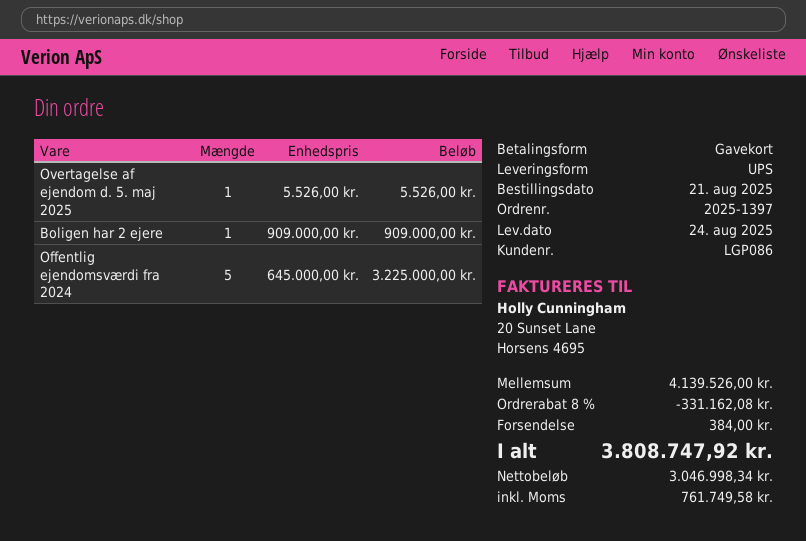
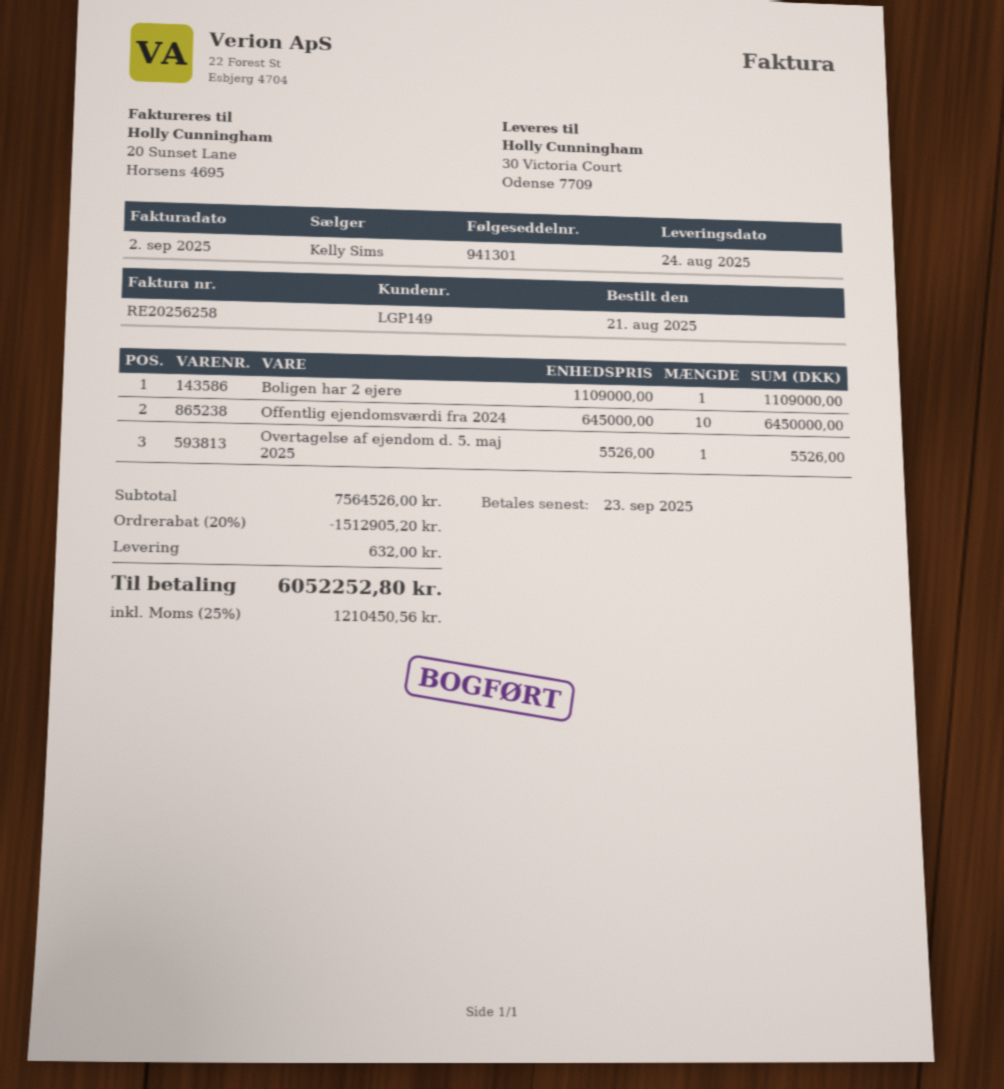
customer number: LGP086 -> LGP149
Boligen har 2 ejere: 1 x 909000.00 = 909000.00 -> 1 x 1109000.00 = 1109000.00
Offentlig ejendomsværdi fra 2024: 5 x 645000.00 = 3225000.00 -> 10 x 645000.00 = 6450000.00
subtotal: 4139526.00 -> 7564526.00
discount: 8% = 331162.08 -> 20% = 1512905.20
shipping: 384.00 -> 632.00
tax: 761749.58 -> 1210450.56
total: 3808747.92 -> 6052252.80

